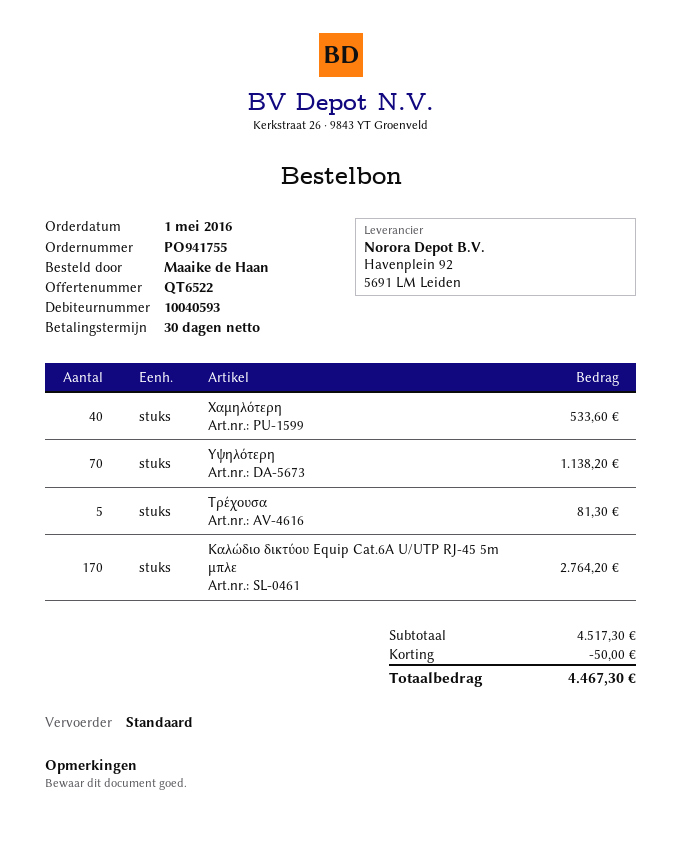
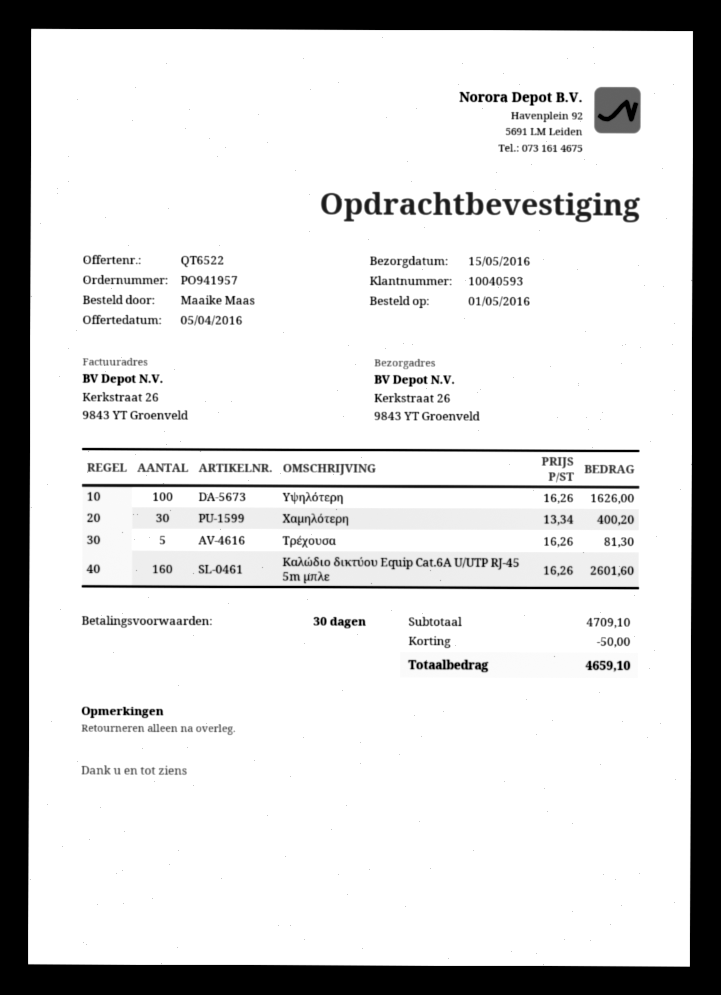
order number: PO941755 -> PO941957
ordered by: Maaike de Haan -> Maaike Maas
Χαμηλότερη: 40 for 533.60 -> 30 for 400.20
Υψηλότερη: 70 for 1138.20 -> 100 for 1626.00
Καλώδιο δικτύου Equip Cat.6A U/UTP RJ-45 5m μπλε: 170 for 2764.20 -> 160 for 2601.60
subtotal: 4517.30 -> 4709.10
total: 4467.30 -> 4659.10

